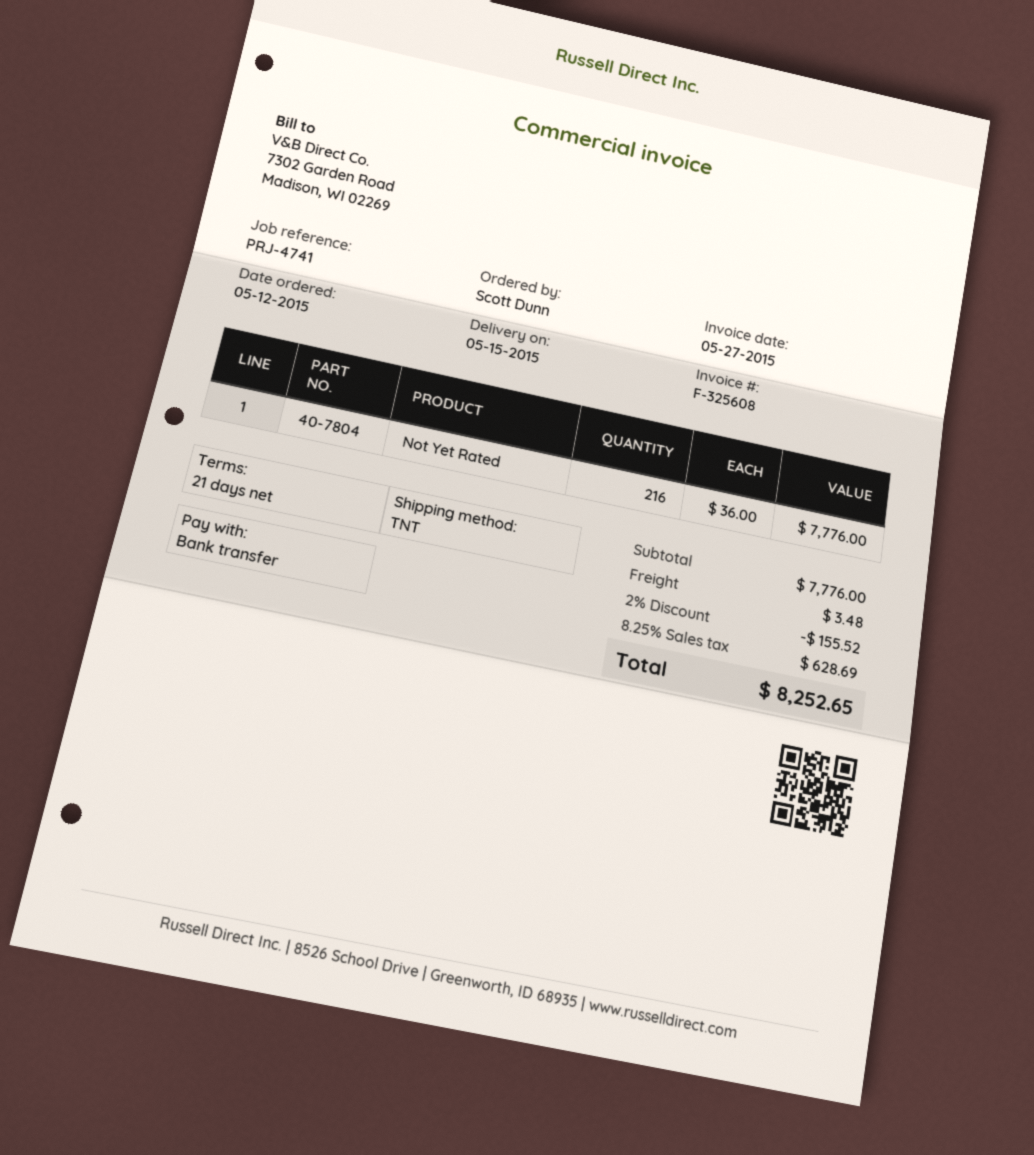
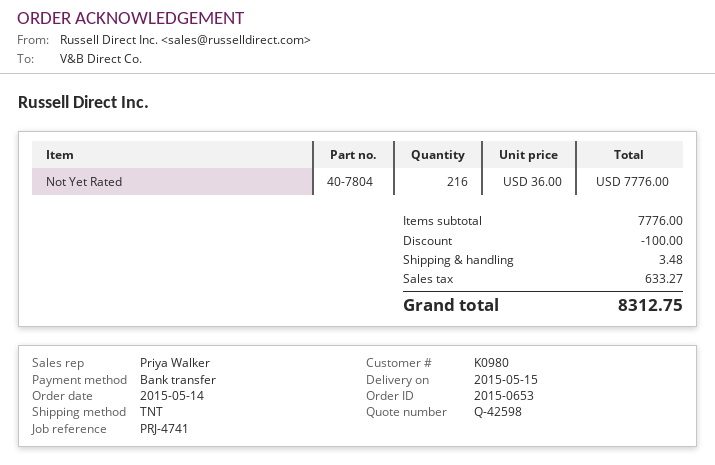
order date: 2015-05-12 -> 2015-05-14
discount: 155.52 -> 100.00
tax: 628.69 -> 633.27
total: 8252.65 -> 8312.75

